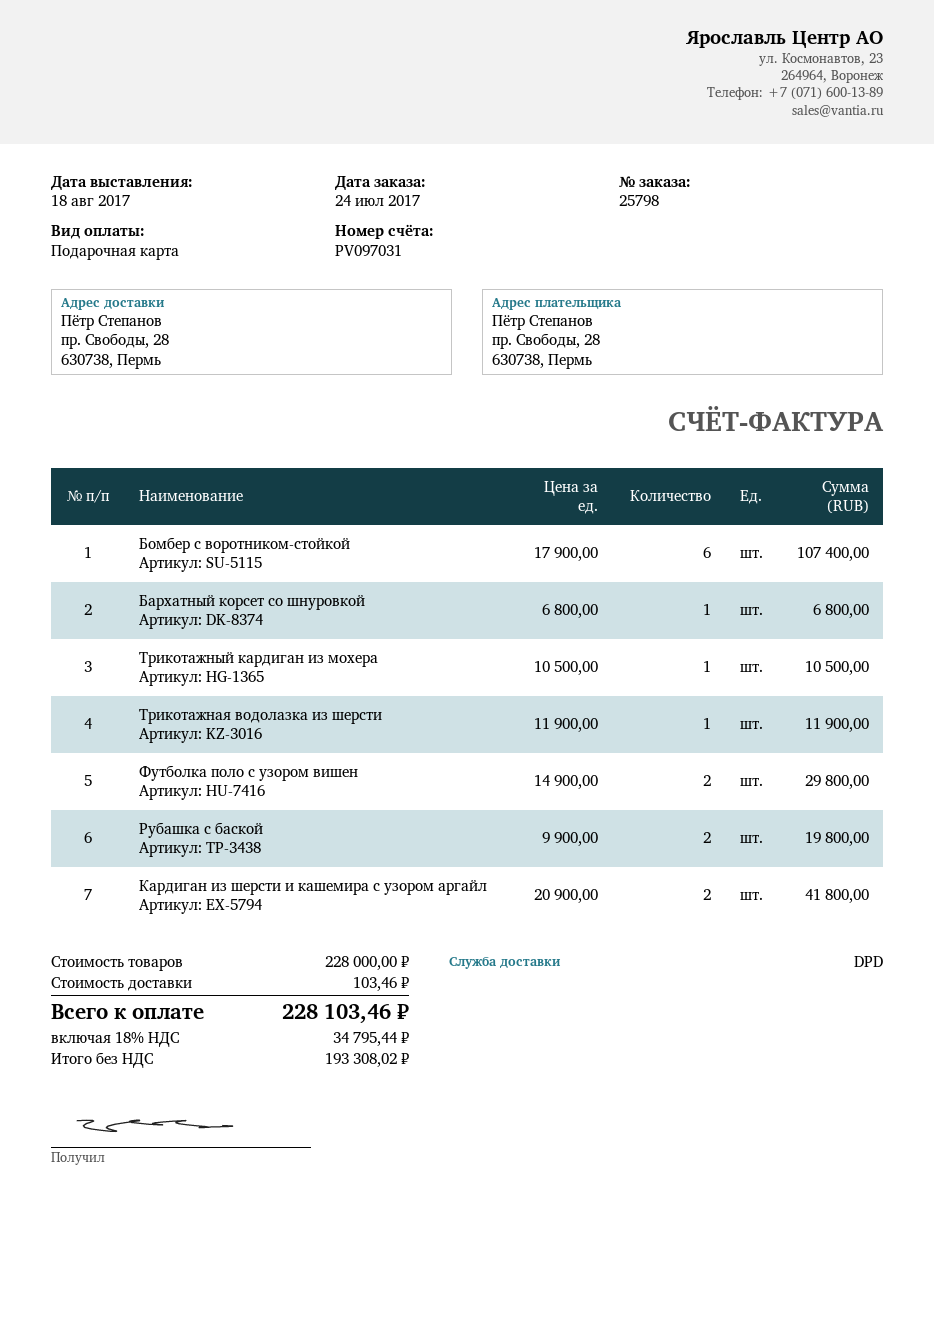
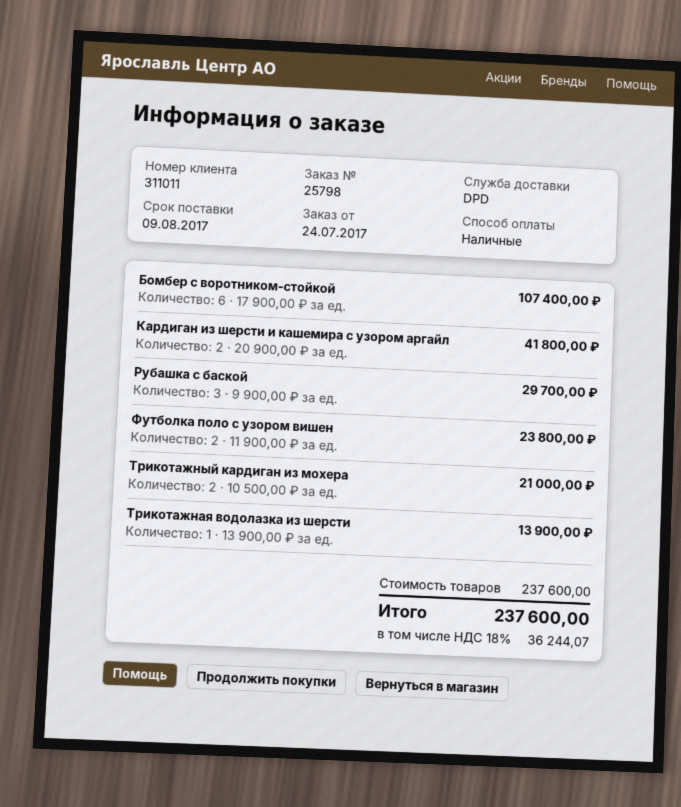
payment method: gift card -> cash
Бархатный корсет со шнуровкой: 1 x 6800.00 = 6800.00 -> none
Трикотажный кардиган из мохера: 1 x 10500.00 = 10500.00 -> 2 x 10500.00 = 21000.00
Трикотажная водолазка из шерсти: 1 x 11900.00 = 11900.00 -> 1 x 13900.00 = 13900.00
Футболка поло с узором вишен: 2 x 14900.00 = 29800.00 -> 2 x 11900.00 = 23800.00
Рубашка с баской: 2 x 9900.00 = 19800.00 -> 3 x 9900.00 = 29700.00
subtotal: 228000.00 -> 237600.00
shipping: 103.46 -> none
tax: 18% = 34795.44 -> 18% = 36244.07
total: 228103.46 -> 237600.00

